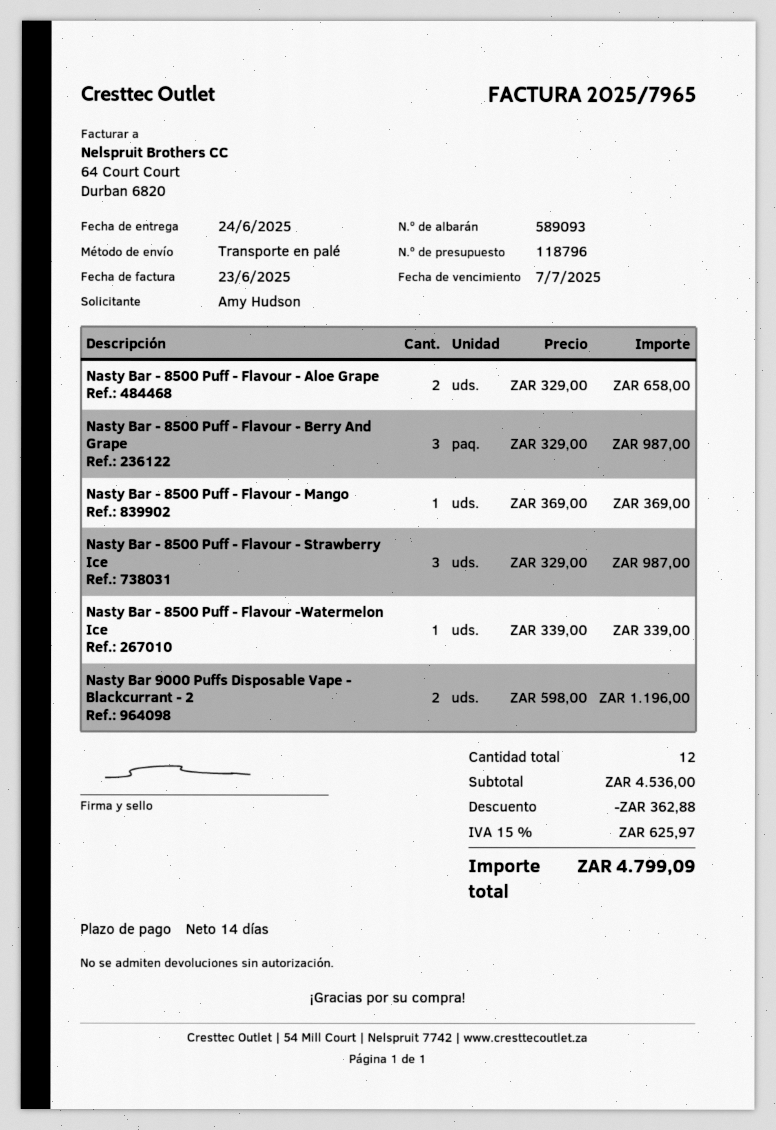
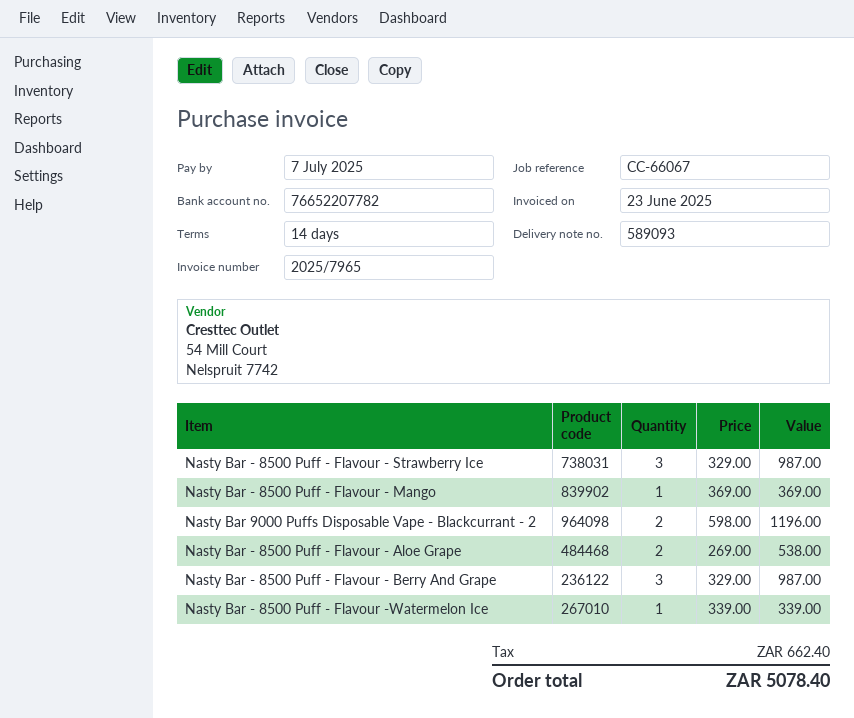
Nasty Bar - 8500 Puff - Flavour - Aloe Grape: 2 x 329.00 = 658.00 -> 2 x 269.00 = 538.00
discount: 362.88 -> none
tax: 625.97 -> 662.40
total: 4799.09 -> 5078.40

